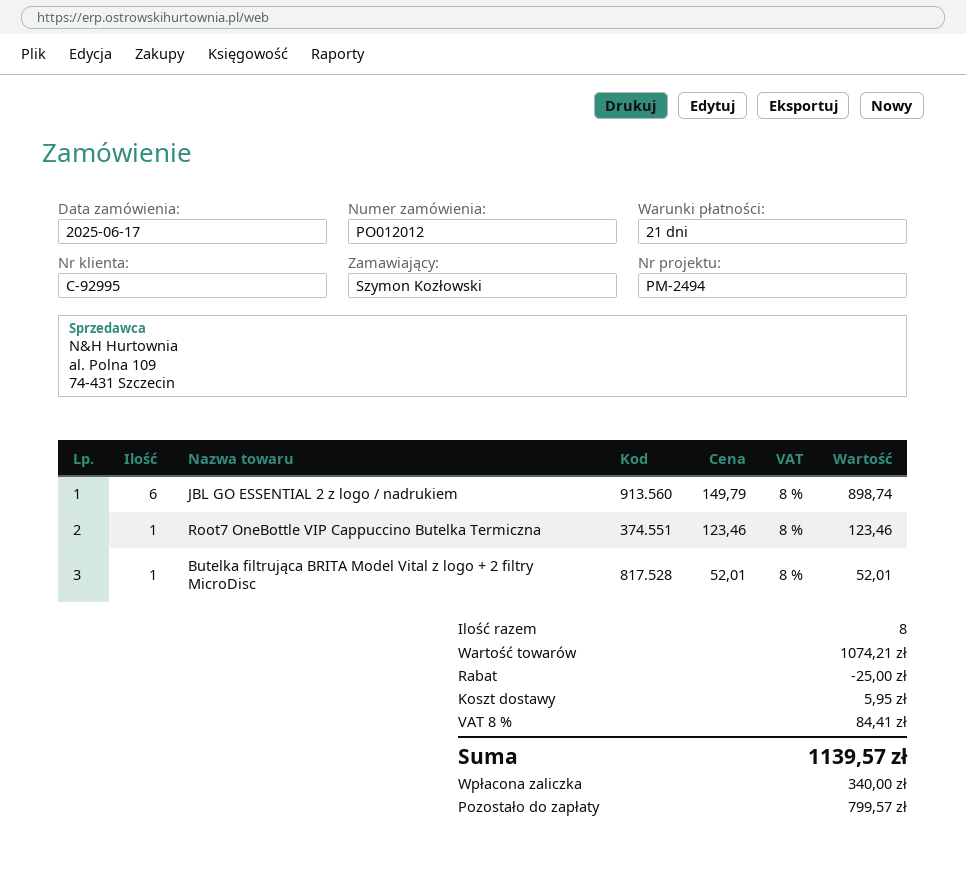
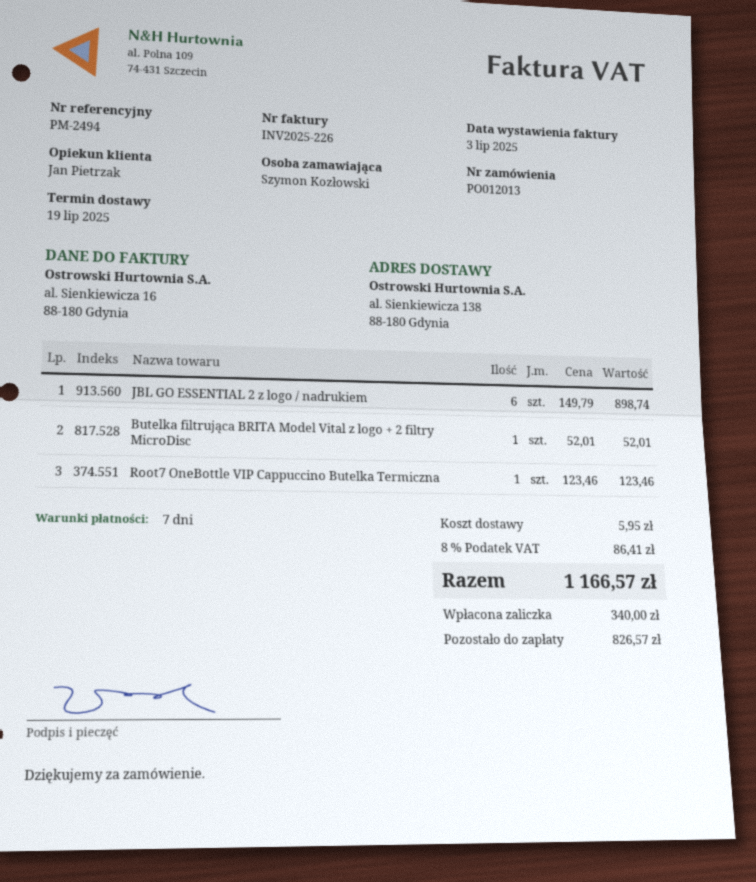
order number: PO012012 -> PO012013
payment terms: 21 days -> 7 days
discount: 25.00 -> none
tax: 8% = 84.41 -> 8% = 86.41
total: 1139.57 -> 1166.57
balance: 799.57 -> 826.57

